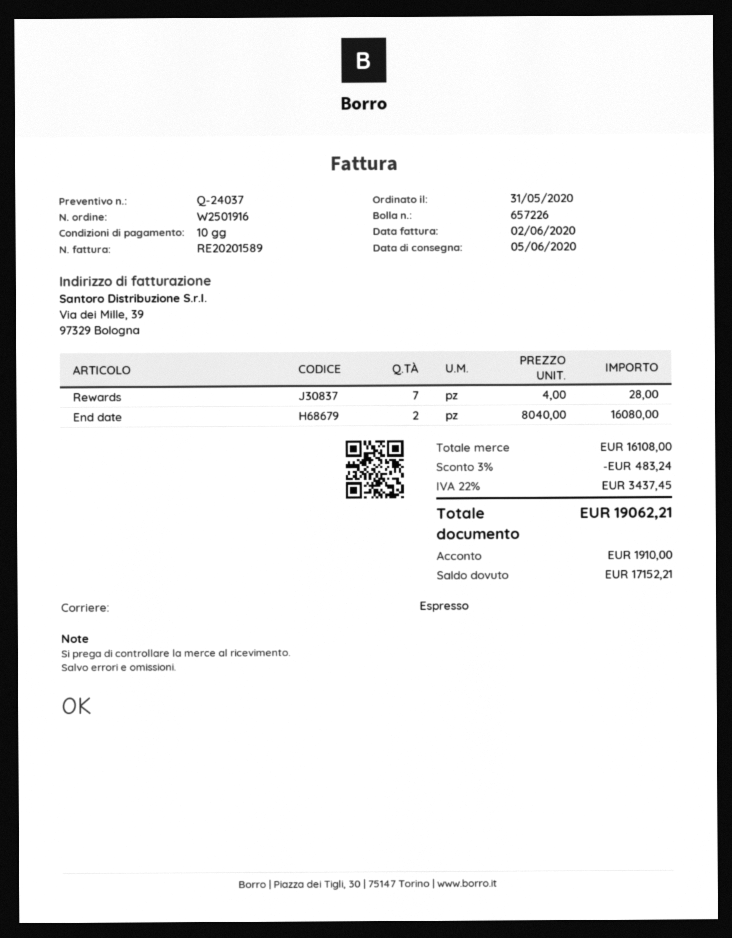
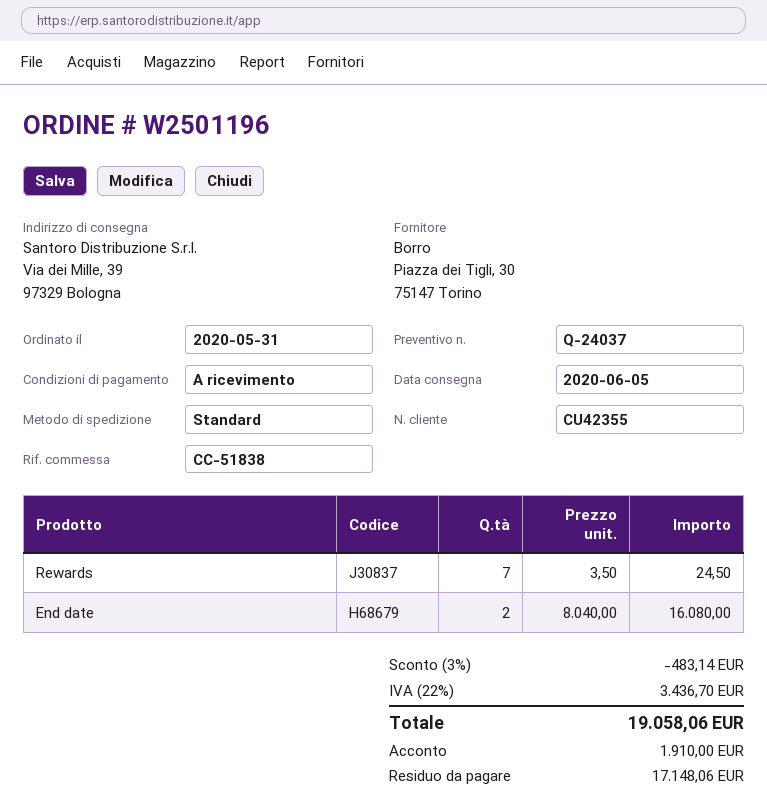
order number: W2501916 -> W2501196
payment terms: 10 days -> on receipt
shipping method: express -> standard
Rewards: 7 x 4.00 = 28.00 -> 7 x 3.50 = 24.50
discount: 3% = 483.24 -> 3% = 483.14
tax: 22% = 3437.45 -> 22% = 3436.70
total: 19062.21 -> 19058.06
balance: 17152.21 -> 17148.06

